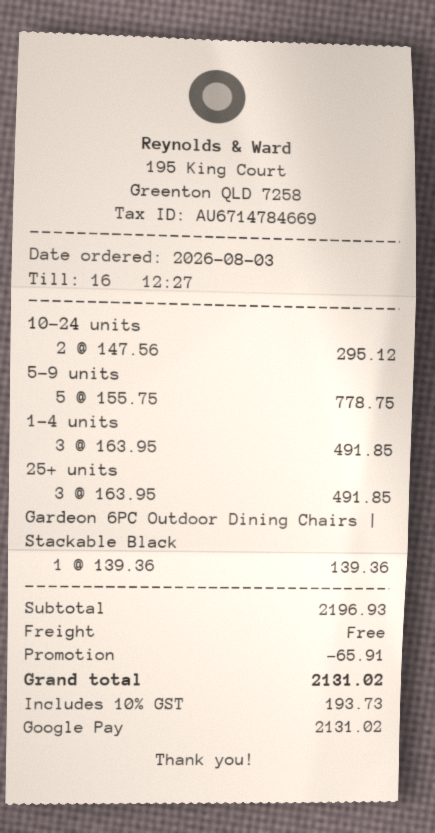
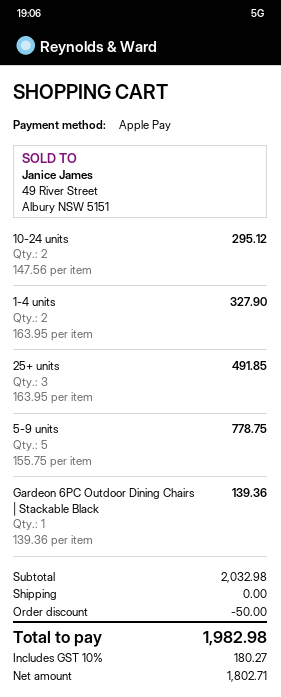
payment method: Google Pay -> Apple Pay
1-4 units: 3 x 163.95 = 491.85 -> 2 x 163.95 = 327.90
subtotal: 2196.93 -> 2032.98
discount: 65.91 -> 50.00
tax: 10% = 193.73 -> 10% = 180.27
total: 2131.02 -> 1982.98

